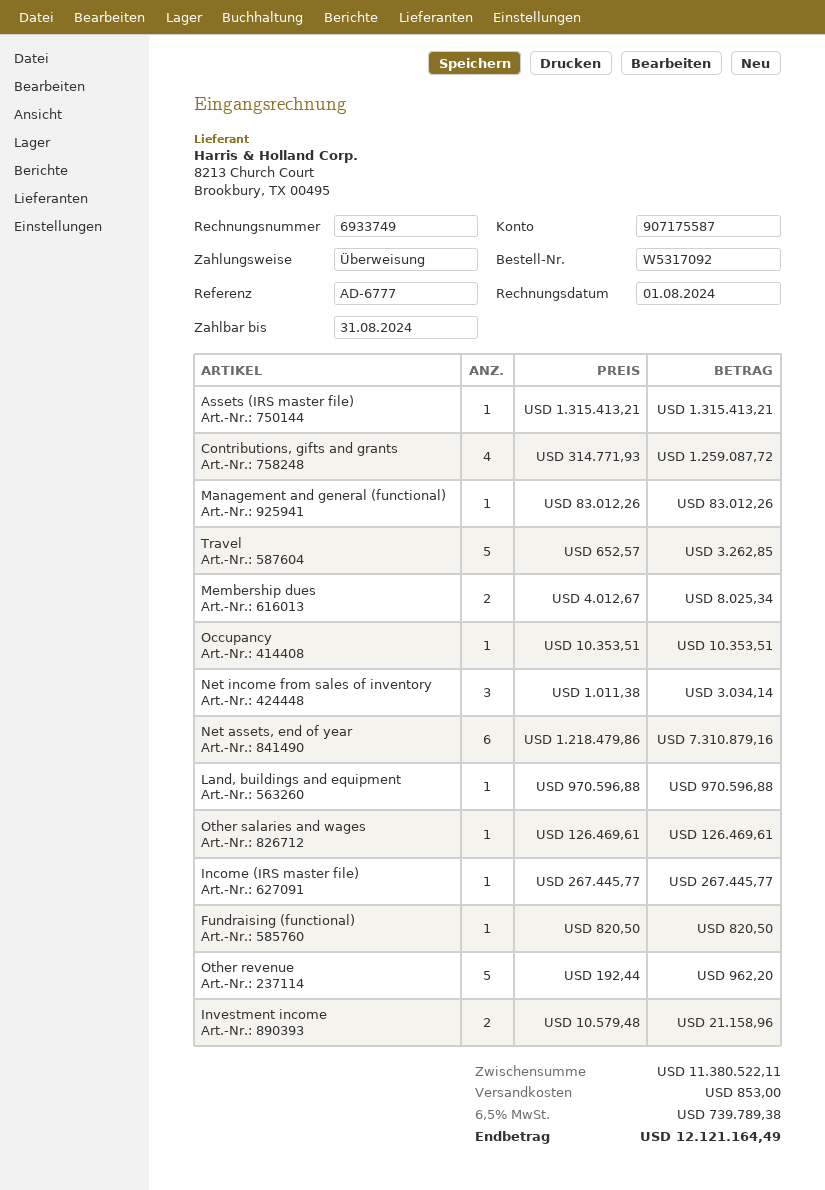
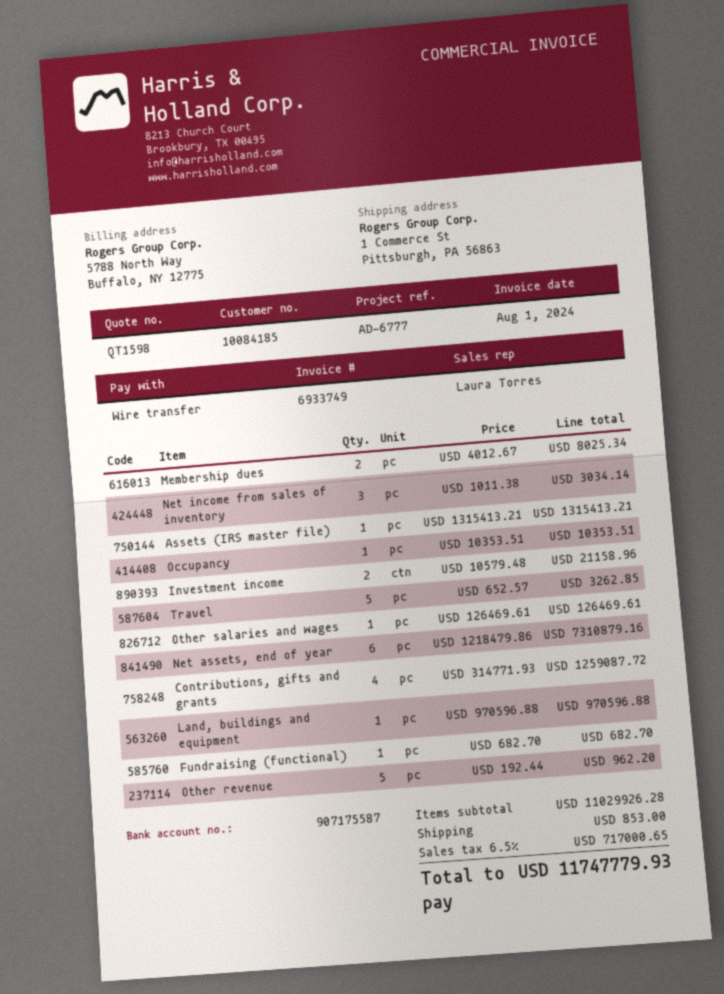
Management and general (functional): 1 x 83012.26 = 83012.26 -> none
Income (IRS master file): 1 x 267445.77 = 267445.77 -> none
Fundraising (functional): 1 x 820.50 = 820.50 -> 1 x 682.70 = 682.70
subtotal: 11380522.11 -> 11029926.28
tax: 6.5% = 739789.38 -> 6.5% = 717000.65
total: 12121164.49 -> 11747779.93

